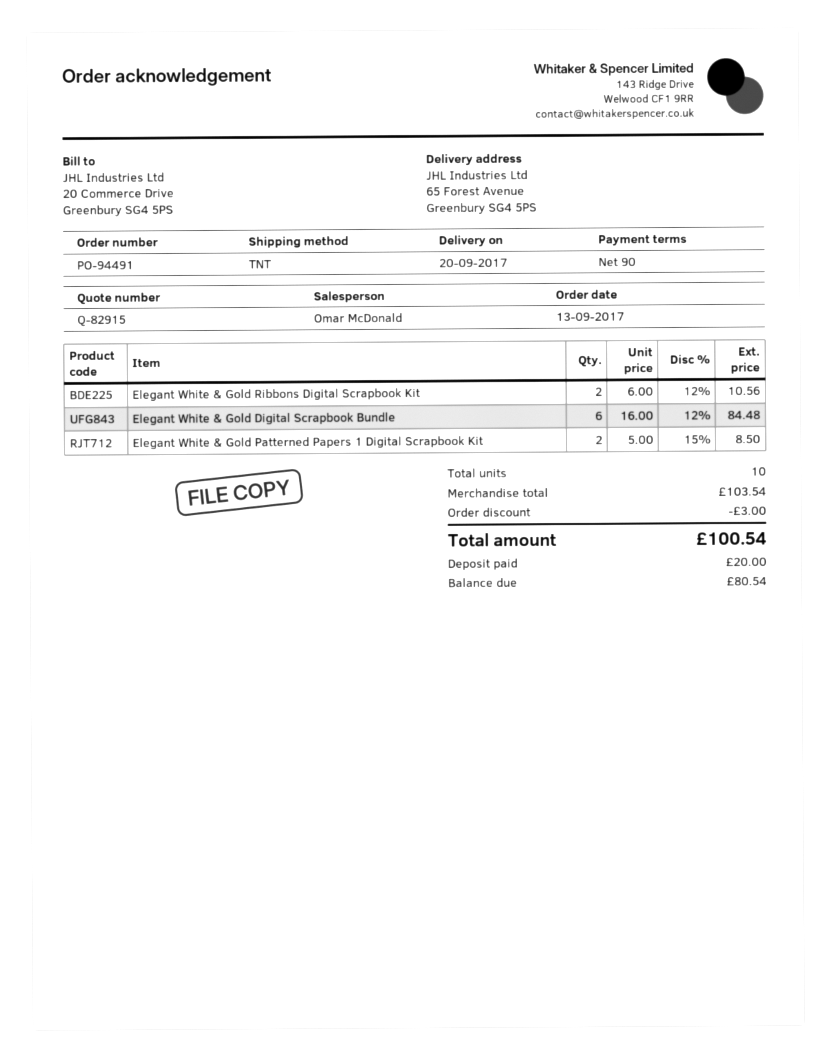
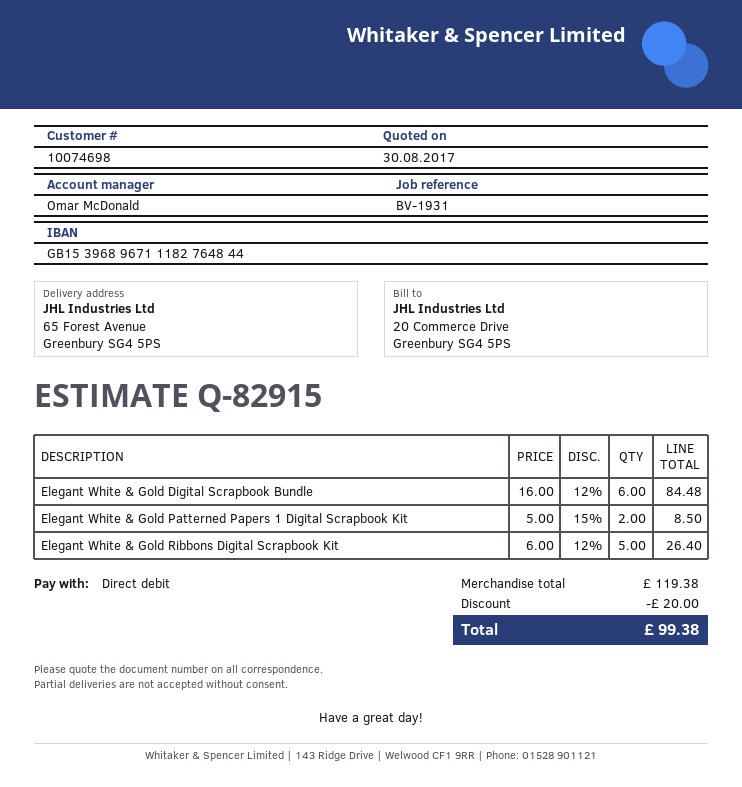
Elegant White & Gold Ribbons Digital Scrapbook Kit: 2 x 6.00 - 12% = 10.56 -> 5 x 6.00 - 12% = 26.40
subtotal: 103.54 -> 119.38
discount: 3.00 -> 20.00
total: 100.54 -> 99.38

